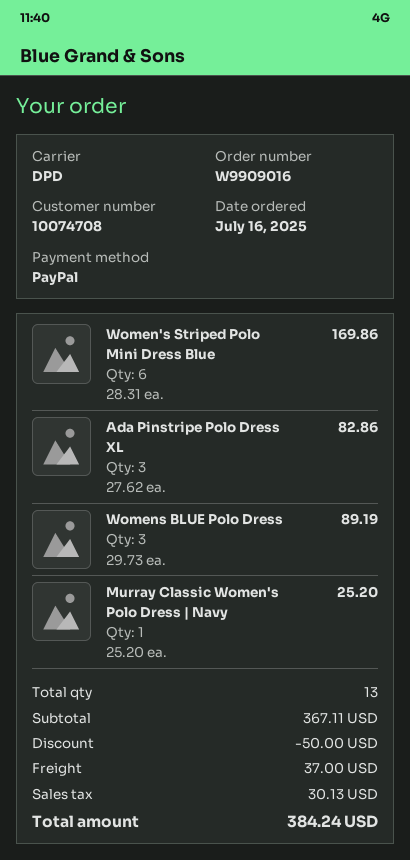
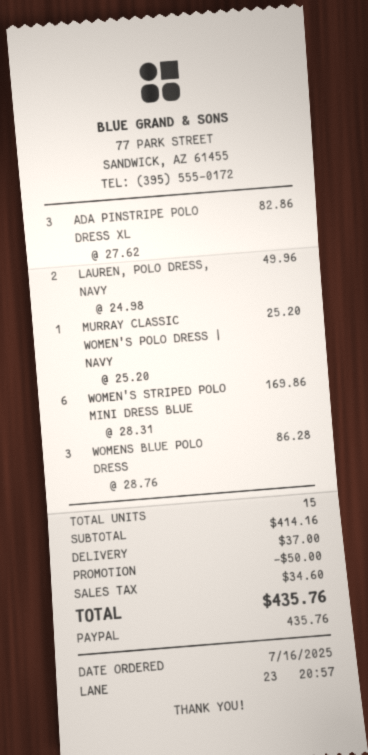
Womens BLUE Polo Dress: 3 x 29.73 = 89.19 -> 3 x 28.76 = 86.28
LAUREN, POLO DRESS, NAVY: none -> 2 x 24.98 = 49.96
total quantity: 13 -> 15
subtotal: 367.11 -> 414.16
tax: 30.13 -> 34.60
total: 384.24 -> 435.76

